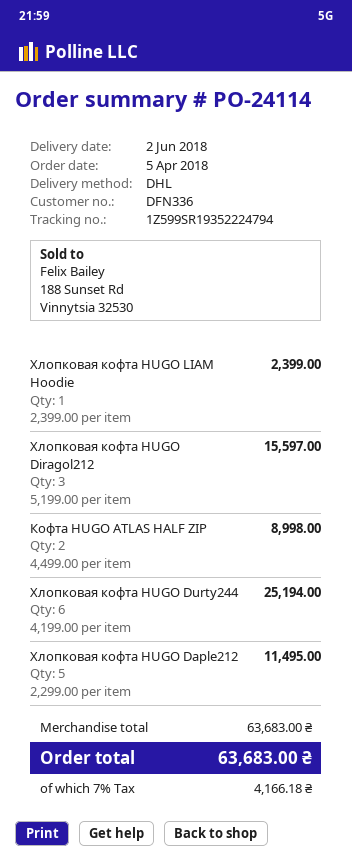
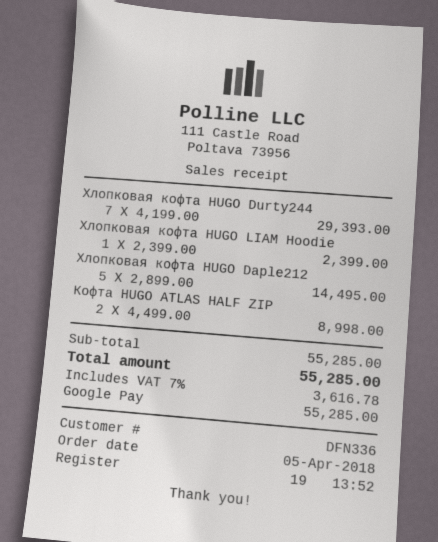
Хлопковая кофта HUGO Diragol212: 3 x 5199.00 = 15597.00 -> none
Хлопковая кофта HUGO Durty244: 6 x 4199.00 = 25194.00 -> 7 x 4199.00 = 29393.00
Хлопковая кофта HUGO Daple212: 5 x 2299.00 = 11495.00 -> 5 x 2899.00 = 14495.00
subtotal: 63683.00 -> 55285.00
tax: 7% = 4166.18 -> 7% = 3616.78
total: 63683.00 -> 55285.00

